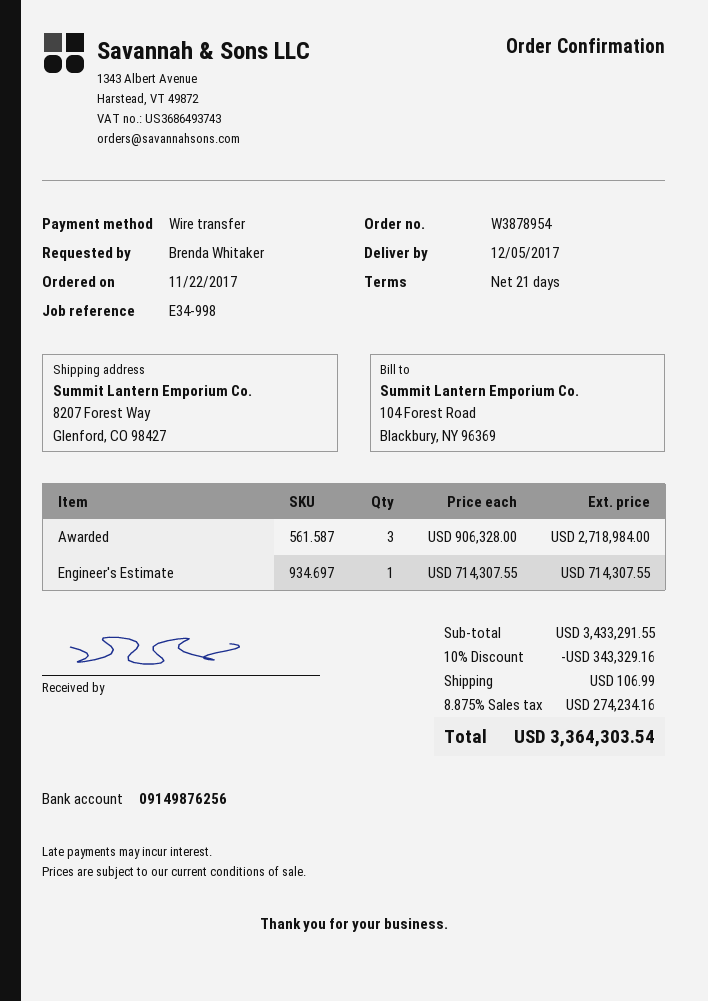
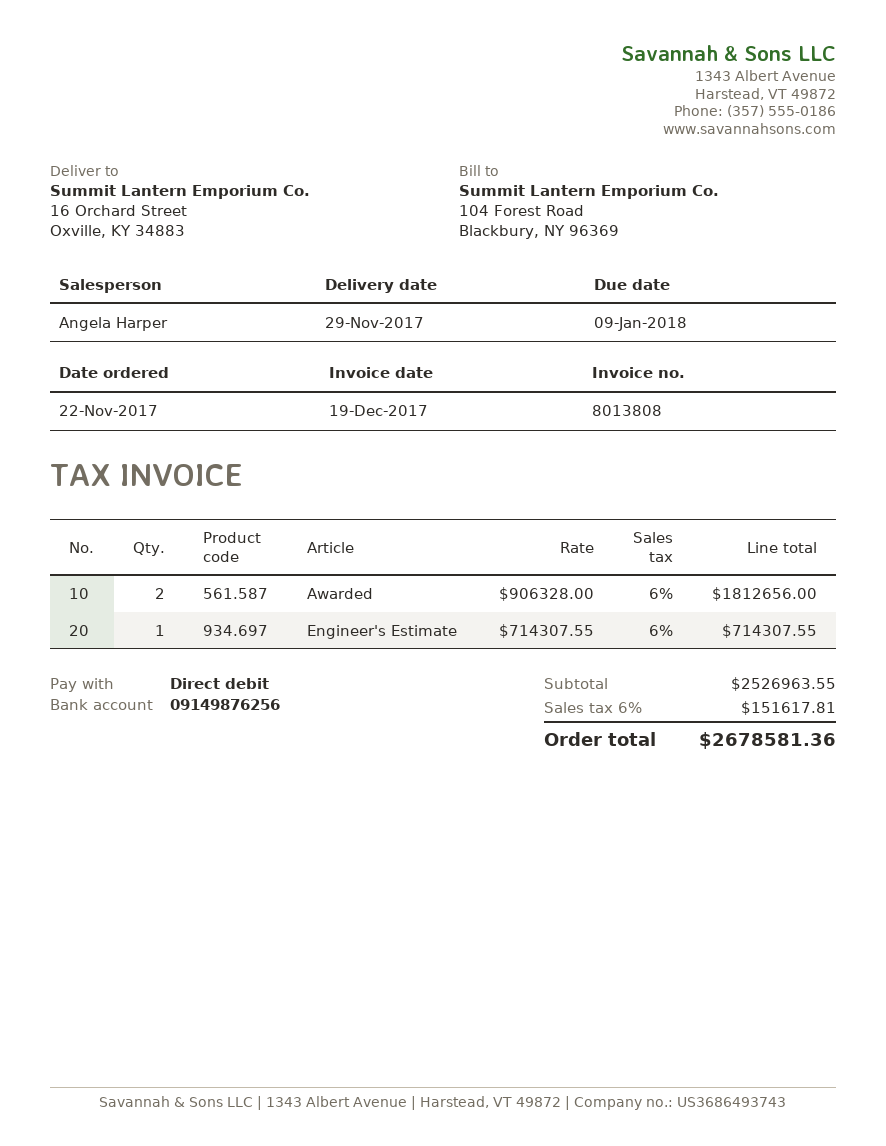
delivery date: 2017-12-05 -> 2017-11-29
payment method: bank transfer -> direct debit
ship to: 8207 Forest Way, Glenford, CO 98427 -> 16 Orchard Street, Oxville, KY 34883
Awarded: 3 x 906328.00 = 2718984.00 -> 2 x 906328.00 = 1812656.00
subtotal: 3433291.55 -> 2526963.55
discount: 10% = 343329.16 -> none
shipping: 106.99 -> none
tax: 8.875% = 274234.16 -> 6% = 151617.81
total: 3364303.54 -> 2678581.36

